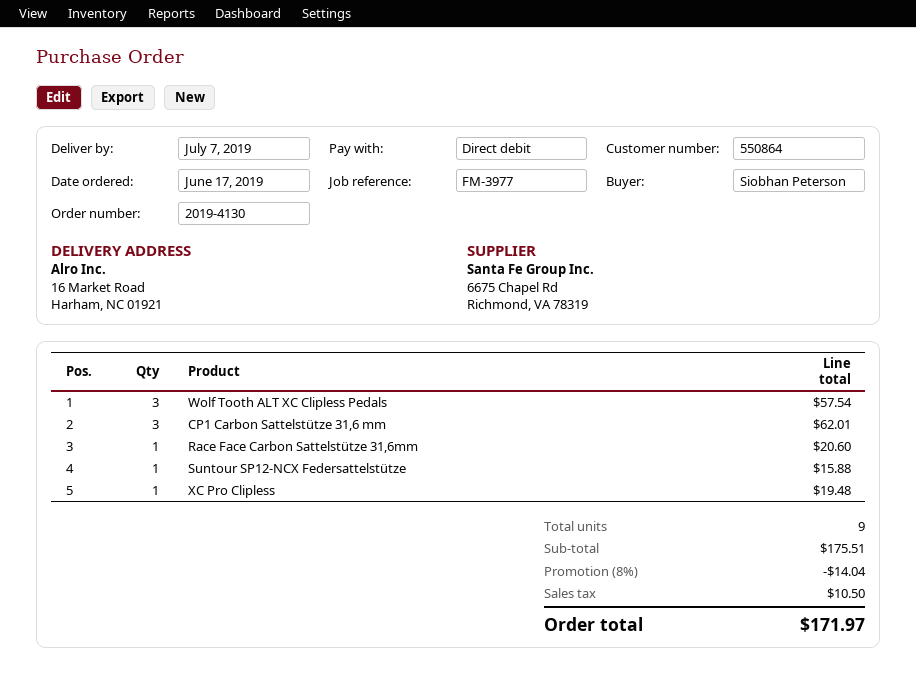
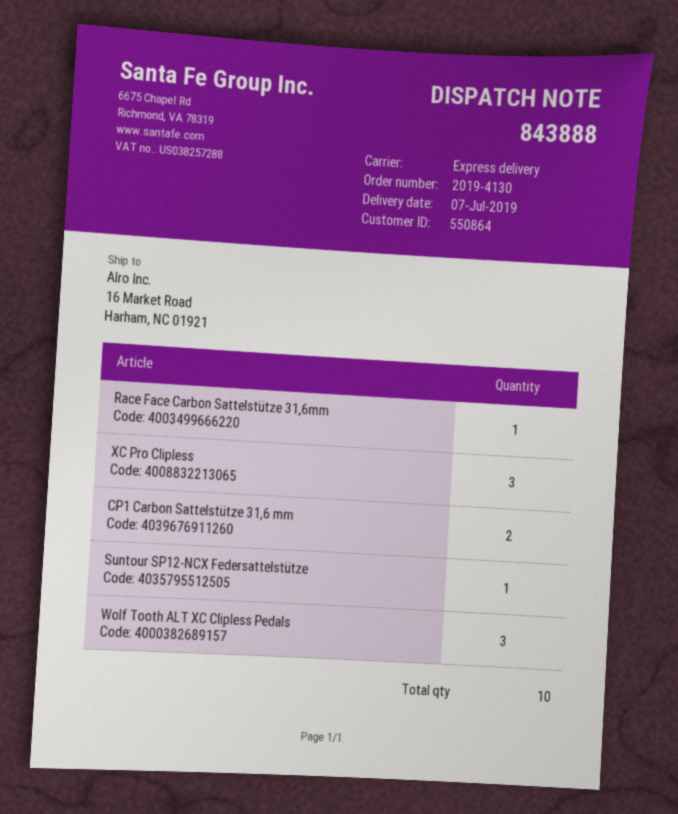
CP1 Carbon Sattelstütze 31,6 mm: 3 -> 2
XC Pro Clipless: 1 -> 3
total quantity: 9 -> 10

